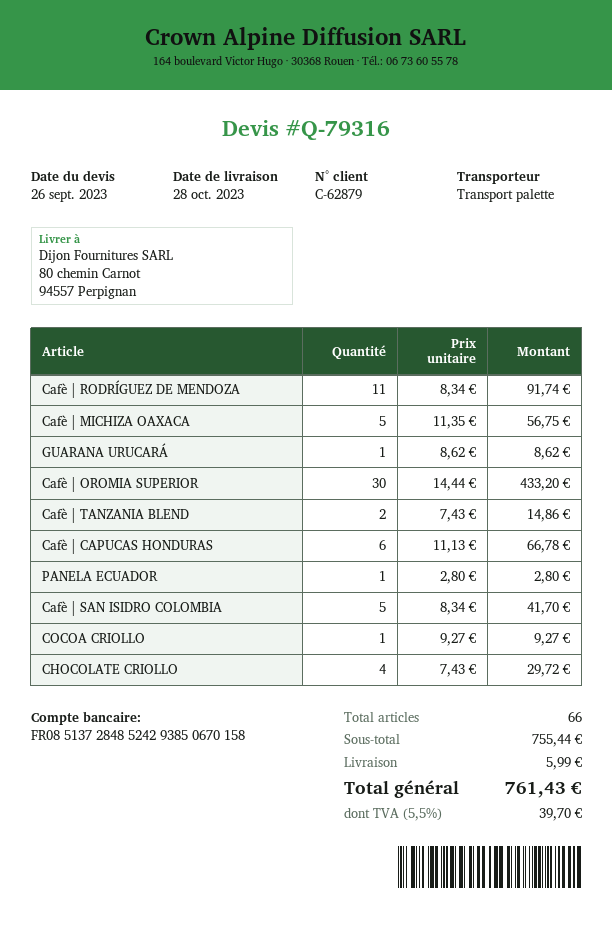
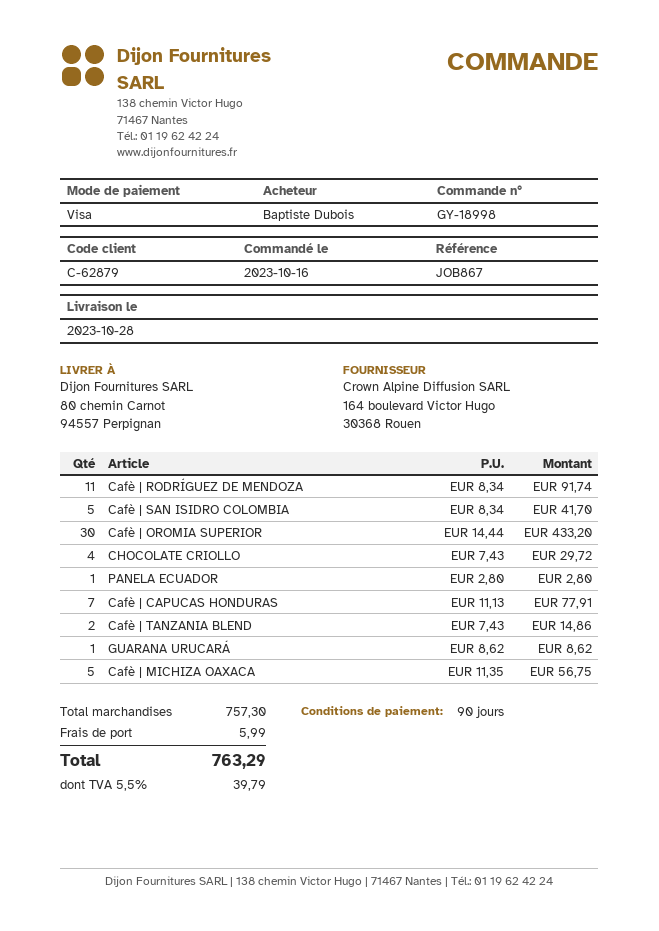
Cafè | CAPUCAS HONDURAS: 6 x 11.13 = 66.78 -> 7 x 11.13 = 77.91
COCOA CRIOLLO: 1 x 9.27 = 9.27 -> none
subtotal: 755.44 -> 757.30
tax: 5.5% = 39.70 -> 5.5% = 39.79
total: 761.43 -> 763.29

